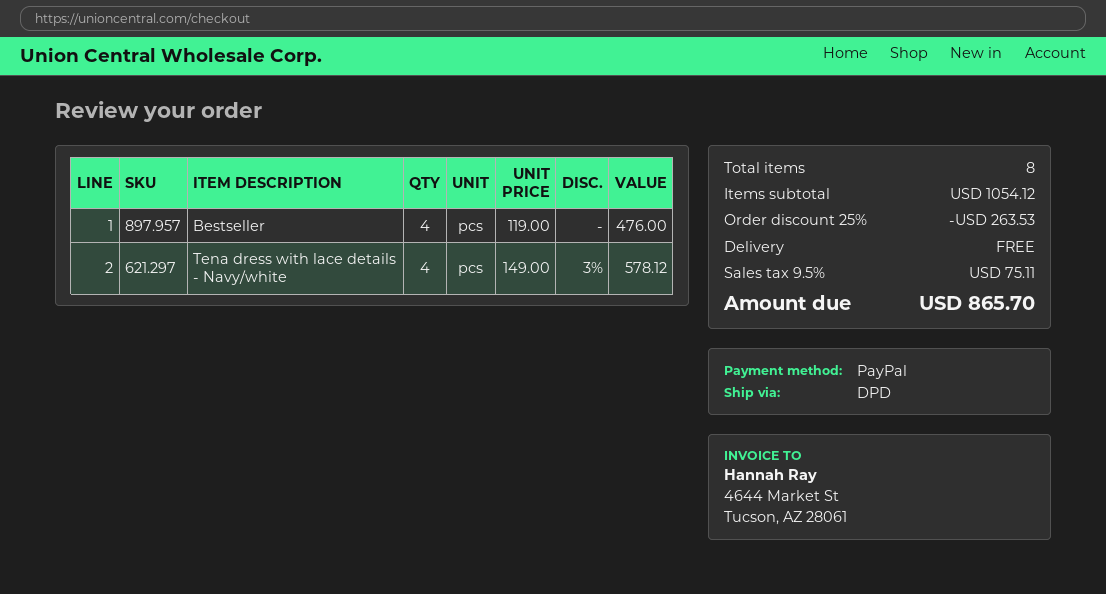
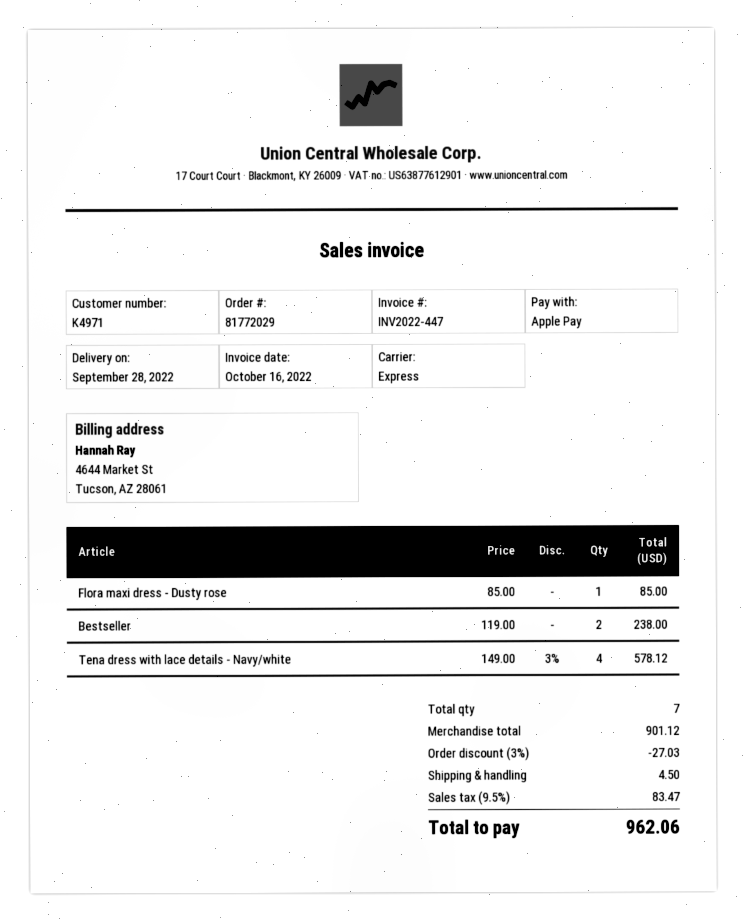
payment method: PayPal -> Apple Pay
shipping method: DPD -> express
Bestseller: 4 x 119.00 = 476.00 -> 2 x 119.00 = 238.00
Flora maxi dress - Dusty rose: none -> 1 x 85.00 = 85.00
total quantity: 8 -> 7
subtotal: 1054.12 -> 901.12
discount: 25% = 263.53 -> 3% = 27.03
shipping: 0.00 -> 4.50
tax: 9.5% = 75.11 -> 9.5% = 83.47
total: 865.70 -> 962.06

